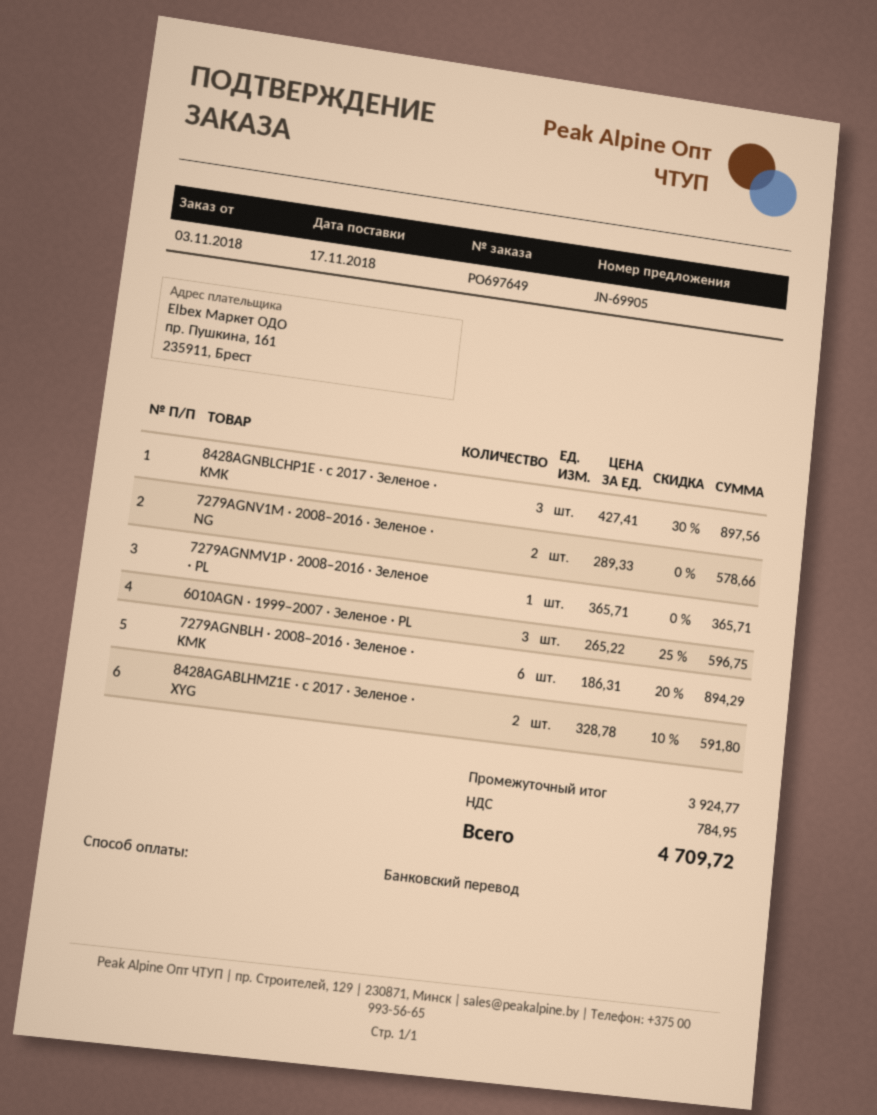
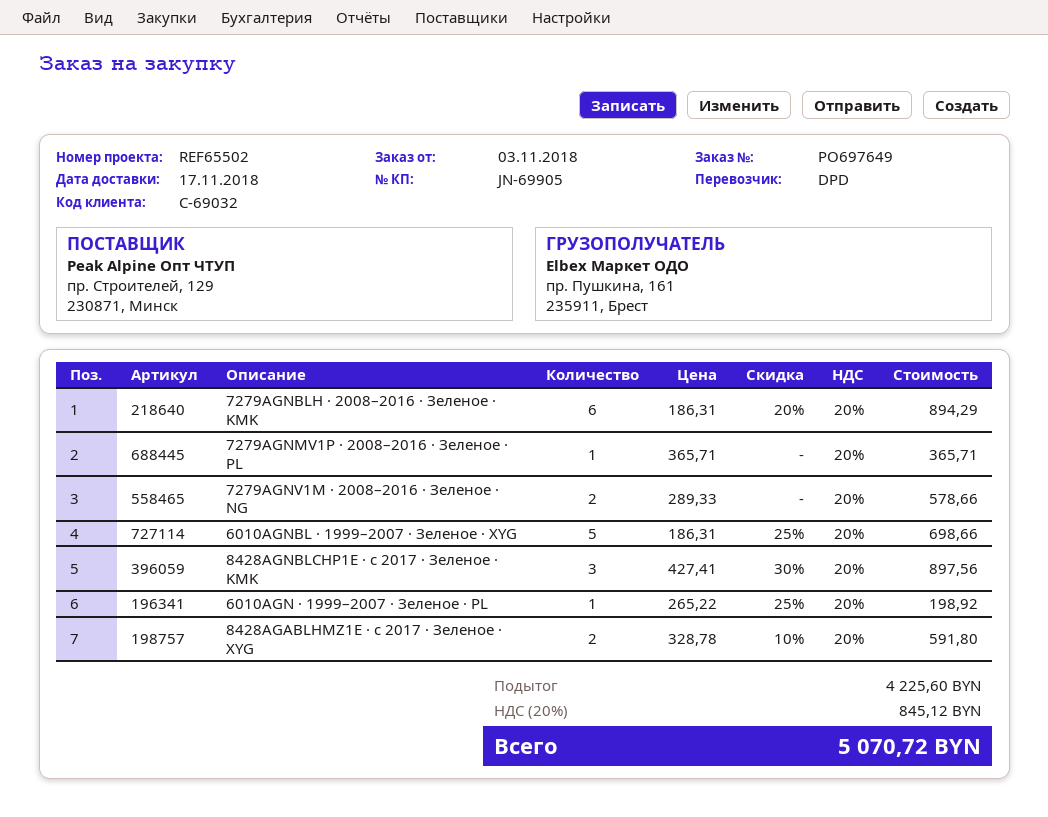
6010AGN · 1999–2007 · Зеленое · PL: 3 x 265.22 - 25% = 596.75 -> 1 x 265.22 - 25% = 198.92
6010AGNBL · 1999–2007 · Зеленое · XYG: none -> 5 x 186.31 - 25% = 698.66
subtotal: 3924.77 -> 4225.60
tax: 784.95 -> 845.12
total: 4709.72 -> 5070.72

